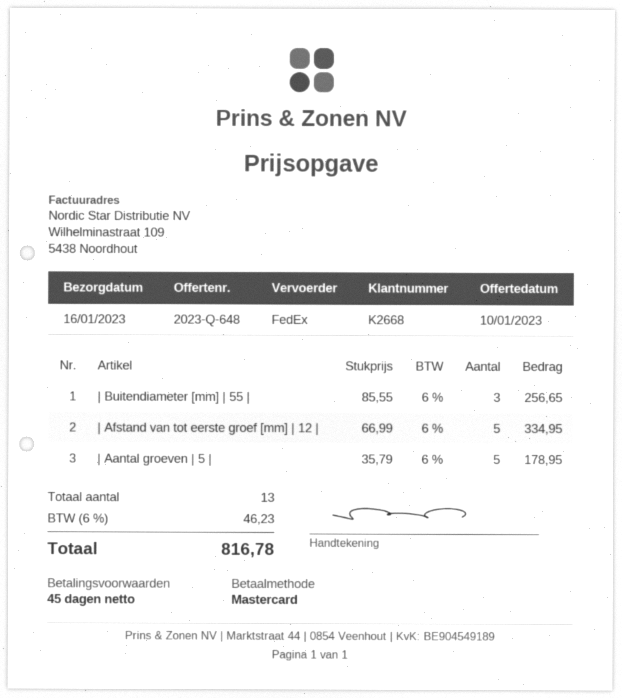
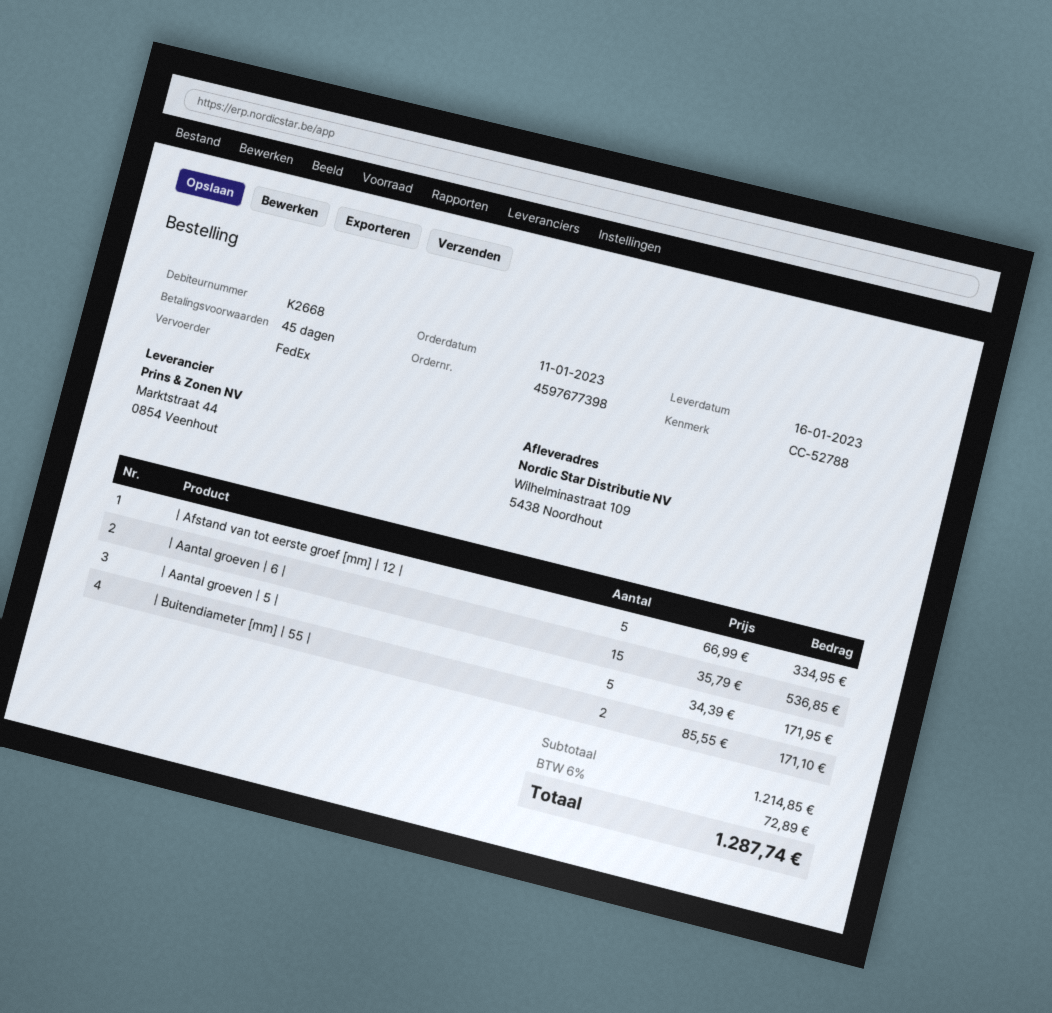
| Buitendiameter [mm] | 55 |: 3 x 85.55 = 256.65 -> 2 x 85.55 = 171.10
| Aantal groeven | 5 |: 5 x 35.79 = 178.95 -> 5 x 34.39 = 171.95
| Aantal groeven | 6 |: none -> 15 x 35.79 = 536.85
tax: 6% = 46.23 -> 6% = 72.89
total: 816.78 -> 1287.74

